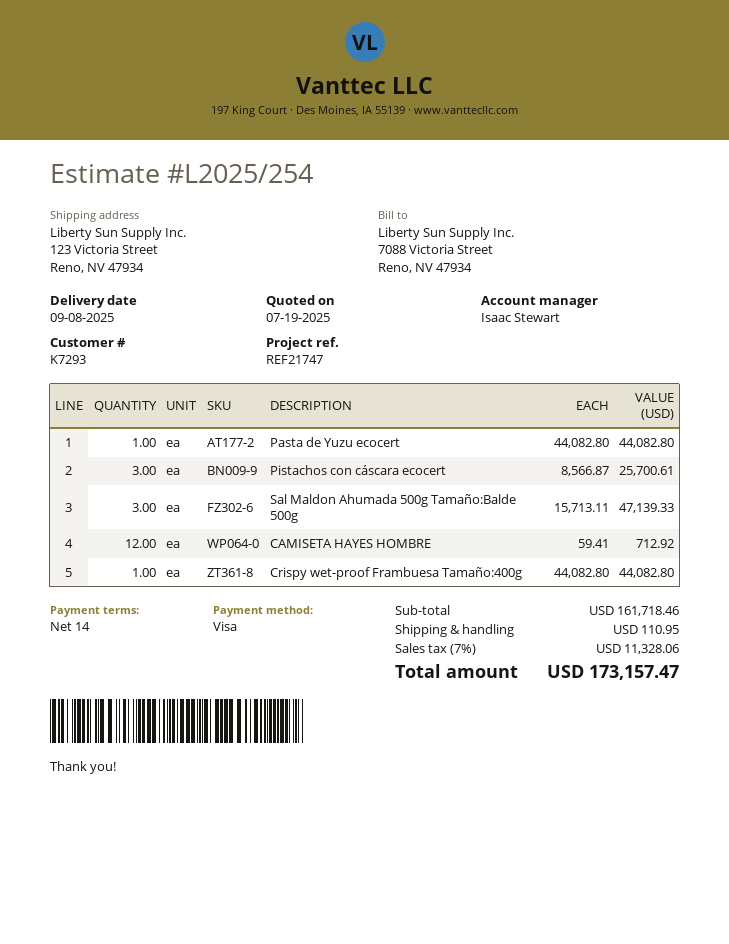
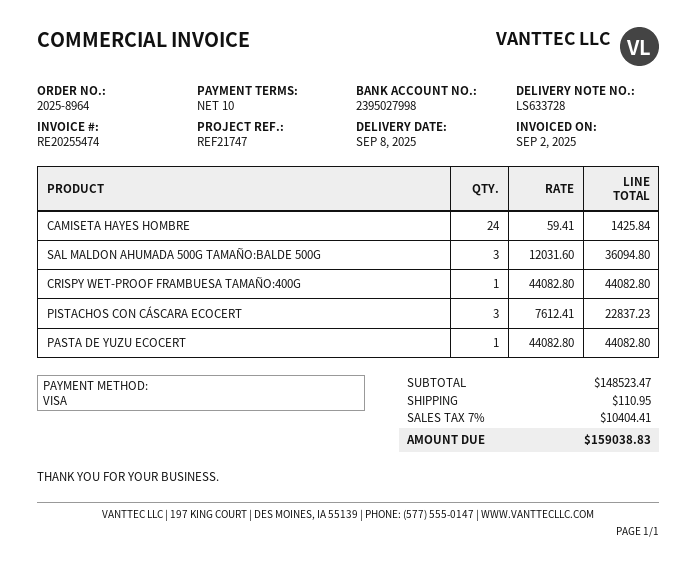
payment terms: 14 days -> 10 days
Pistachos con cáscara ecocert: 3 x 8566.87 = 25700.61 -> 3 x 7612.41 = 22837.23
Sal Maldon Ahumada 500g Tamaño:Balde 500g: 3 x 15713.11 = 47139.33 -> 3 x 12031.60 = 36094.80
CAMISETA HAYES HOMBRE: 12 x 59.41 = 712.92 -> 24 x 59.41 = 1425.84
subtotal: 161718.46 -> 148523.47
tax: 7% = 11328.06 -> 7% = 10404.41
total: 173157.47 -> 159038.83

